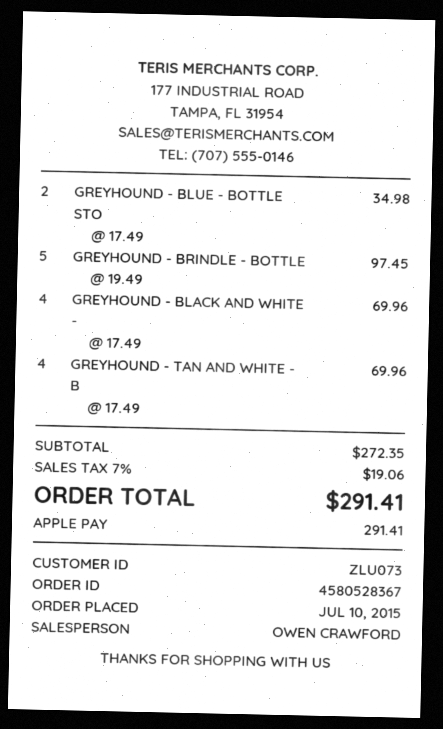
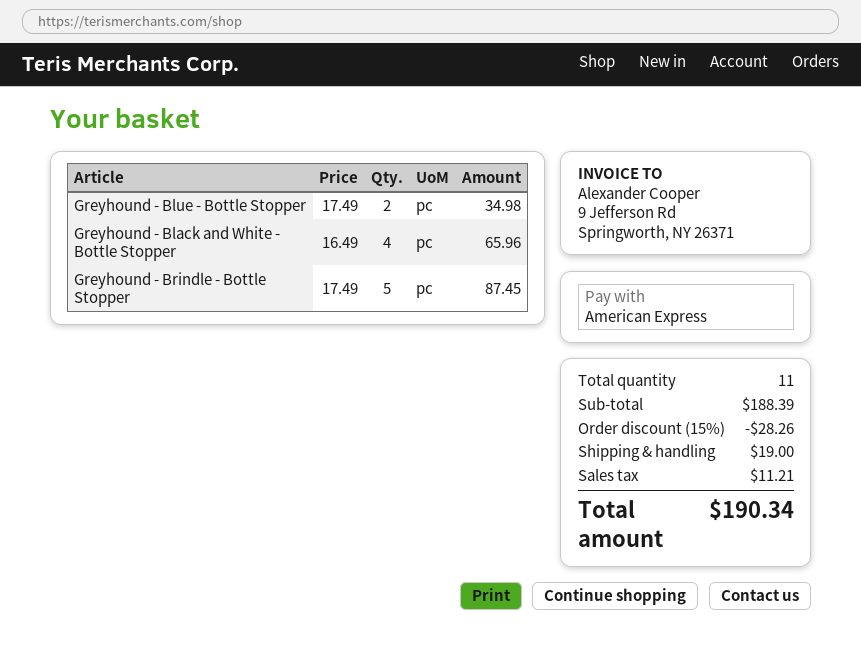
payment method: Apple Pay -> American Express
GREYHOUND - BRINDLE - BOTTLE: 5 x 19.49 = 97.45 -> 5 x 17.49 = 87.45
GREYHOUND - BLACK AND WHITE -: 4 x 17.49 = 69.96 -> 4 x 16.49 = 65.96
GREYHOUND - TAN AND WHITE - B: 4 x 17.49 = 69.96 -> none
subtotal: 272.35 -> 188.39
discount: none -> 15% = 28.26
shipping: none -> 19.00
tax: 19.06 -> 11.21
total: 291.41 -> 190.34

